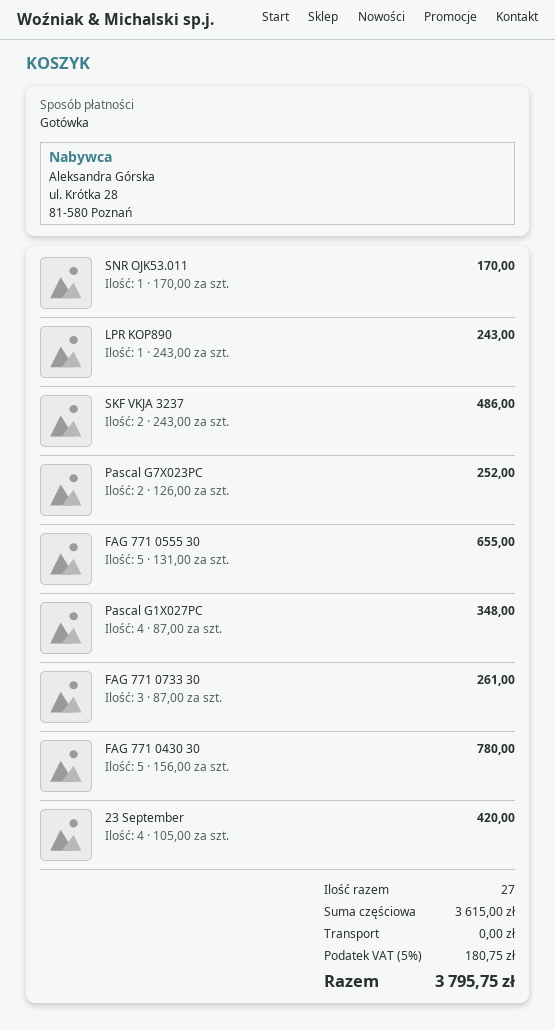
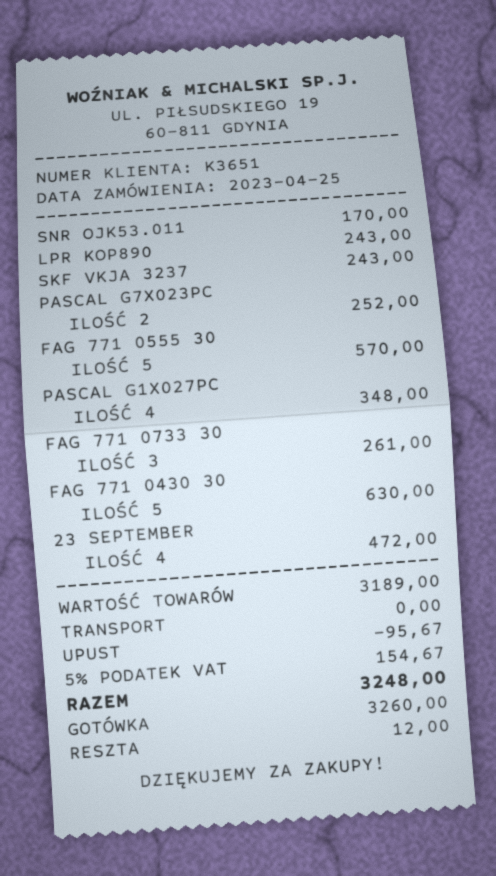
SKF VKJA 3237: 2 for 486.00 -> 1 for 243.00
FAG 771 0555 30: 5 for 655.00 -> 5 for 570.00
FAG 771 0430 30: 5 for 780.00 -> 5 for 630.00
23 September: 4 for 420.00 -> 4 for 472.00
subtotal: 3615.00 -> 3189.00
discount: none -> 95.67
tax: 5% = 180.75 -> 5% = 154.67
total: 3795.75 -> 3248.00

